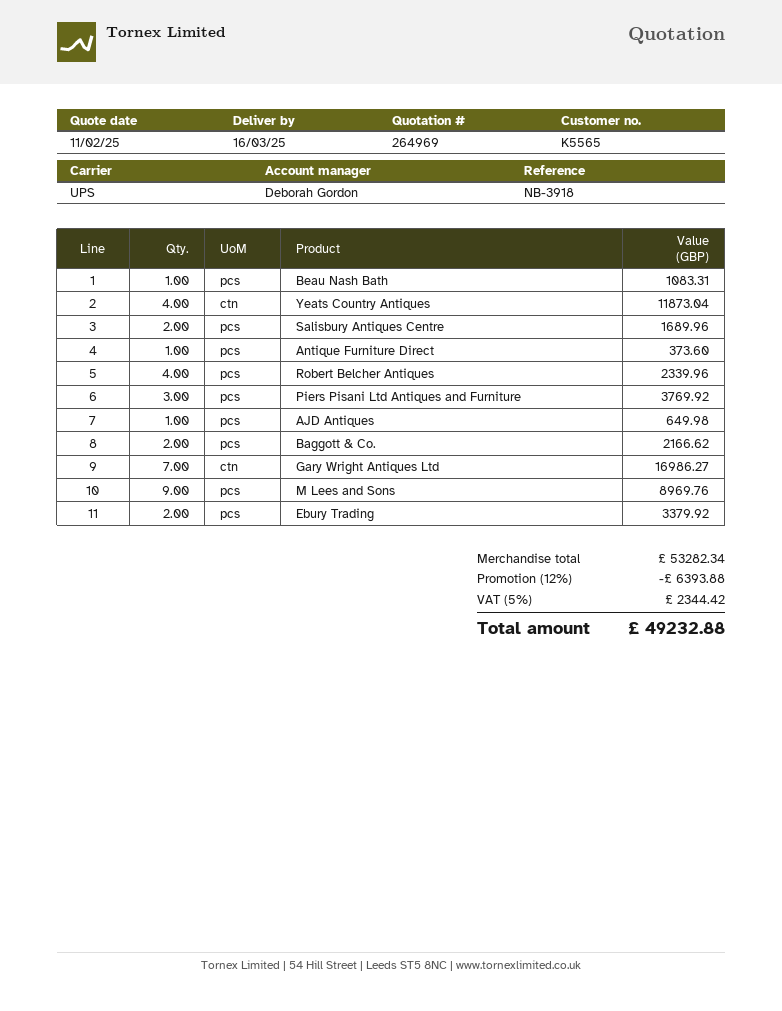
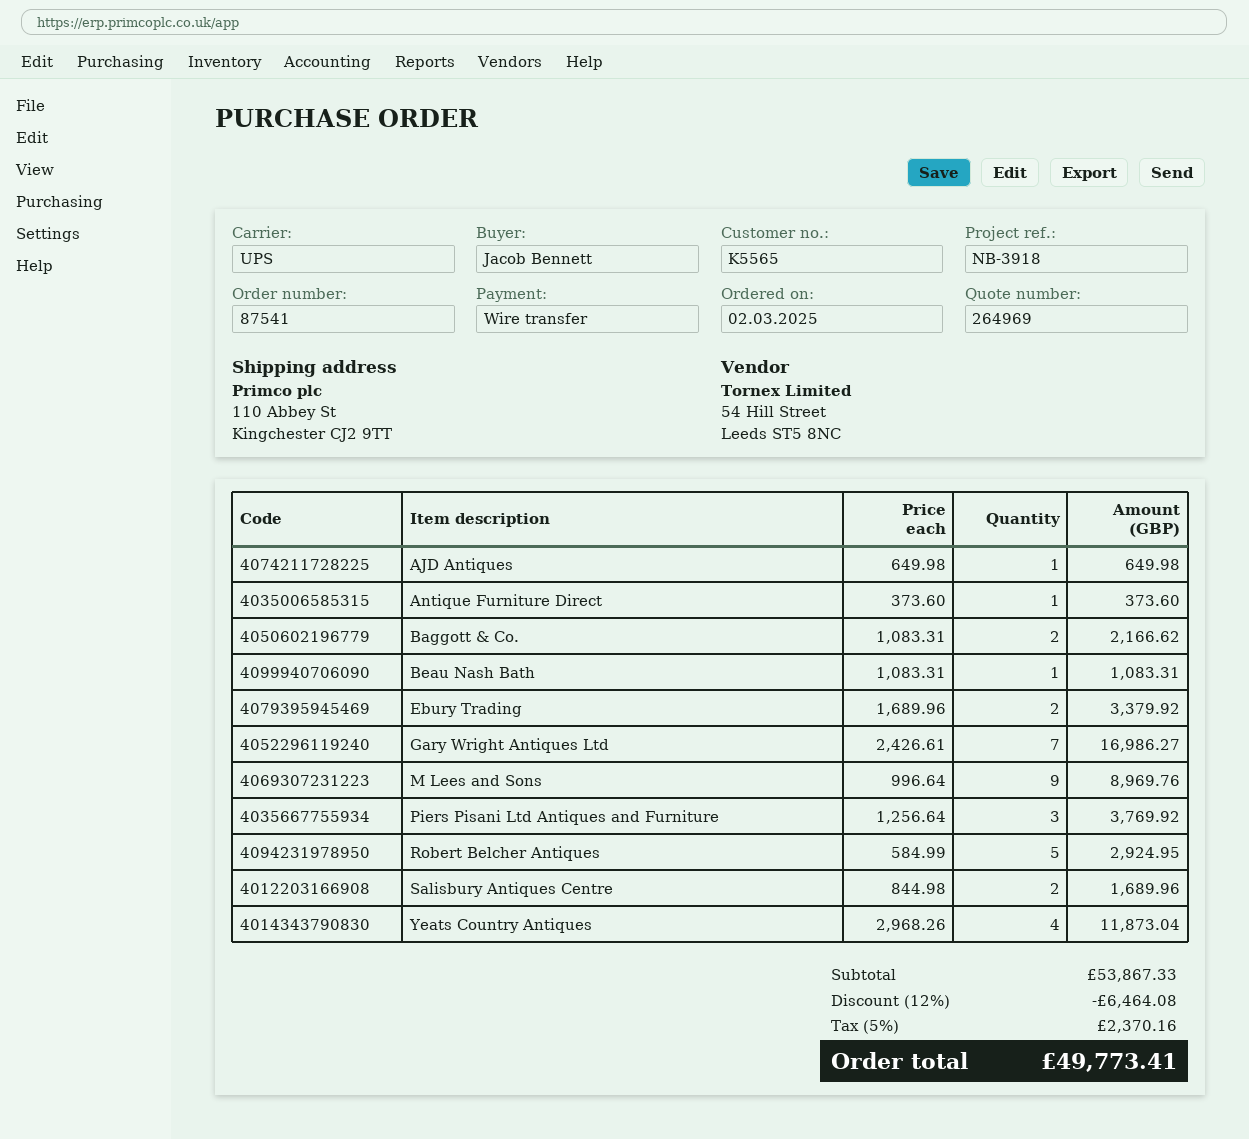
Robert Belcher Antiques: 4 for 2339.96 -> 5 for 2924.95
subtotal: 53282.34 -> 53867.33
discount: 12% = 6393.88 -> 12% = 6464.08
tax: 5% = 2344.42 -> 5% = 2370.16
total: 49232.88 -> 49773.41

